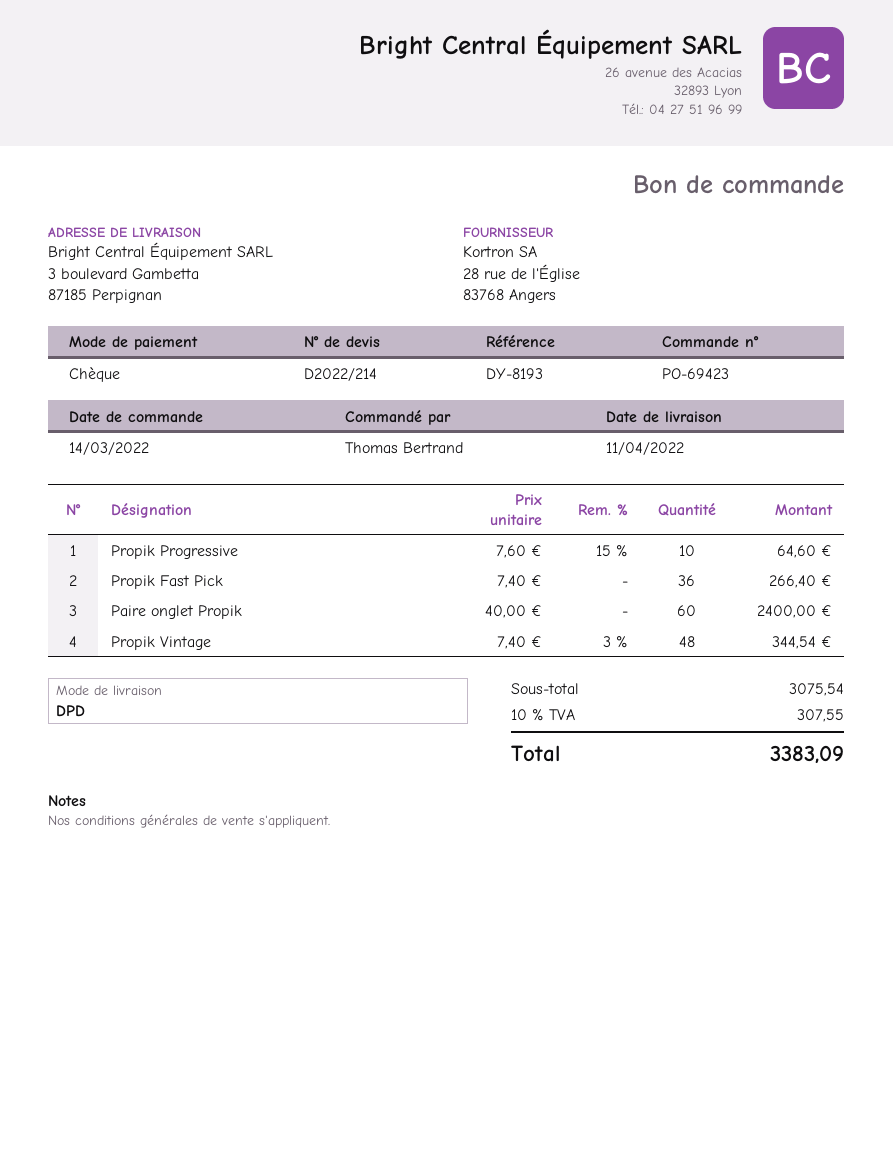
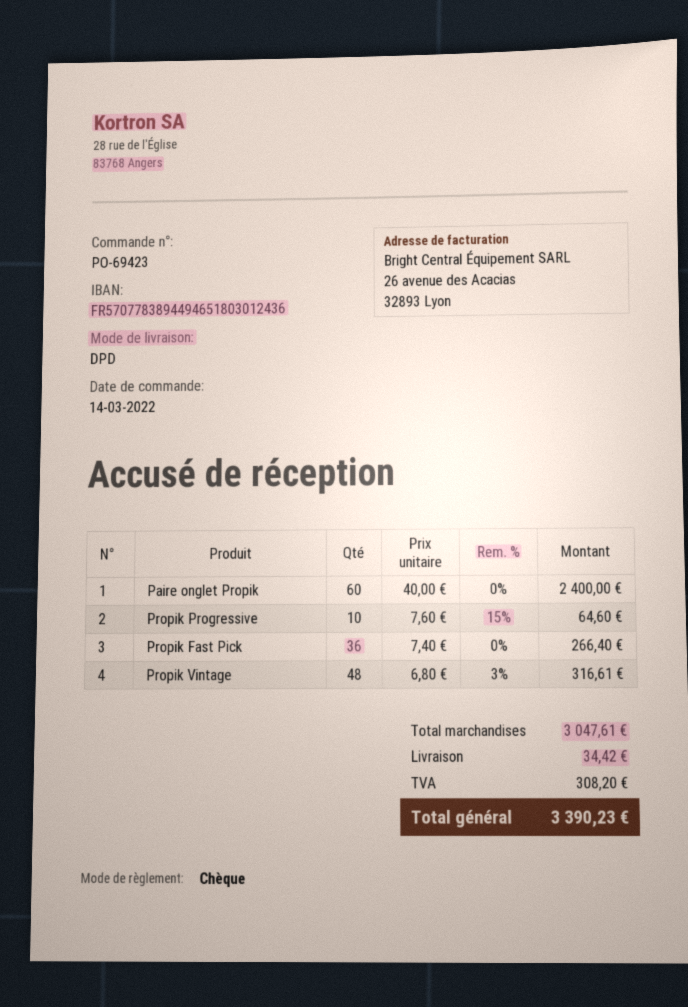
Propik Vintage: 48 x 7.40 - 3% = 344.54 -> 48 x 6.80 - 3% = 316.61
subtotal: 3075.54 -> 3047.61
shipping: none -> 34.42
tax: 307.55 -> 308.20
total: 3383.09 -> 3390.23

